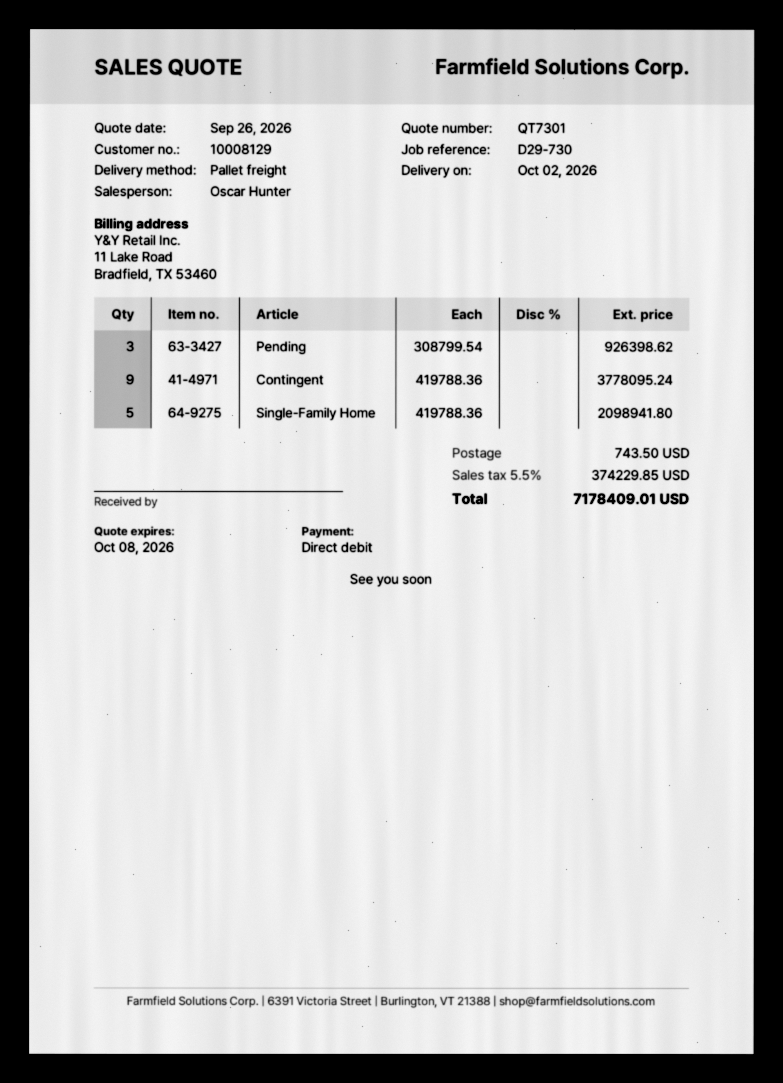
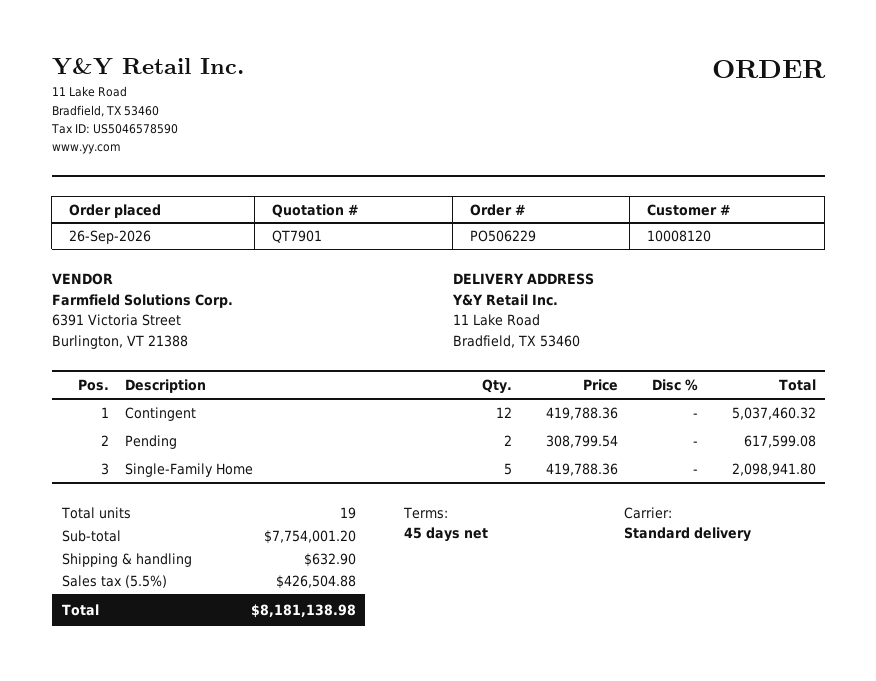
quote number: QT7301 -> QT7901
customer number: 10008129 -> 10008120
shipping method: pallet freight -> standard
Pending: 3 x 308799.54 = 926398.62 -> 2 x 308799.54 = 617599.08
Contingent: 9 x 419788.36 = 3778095.24 -> 12 x 419788.36 = 5037460.32
shipping: 743.50 -> 632.90
tax: 5.5% = 374229.85 -> 5.5% = 426504.88
total: 7178409.01 -> 8181138.98

